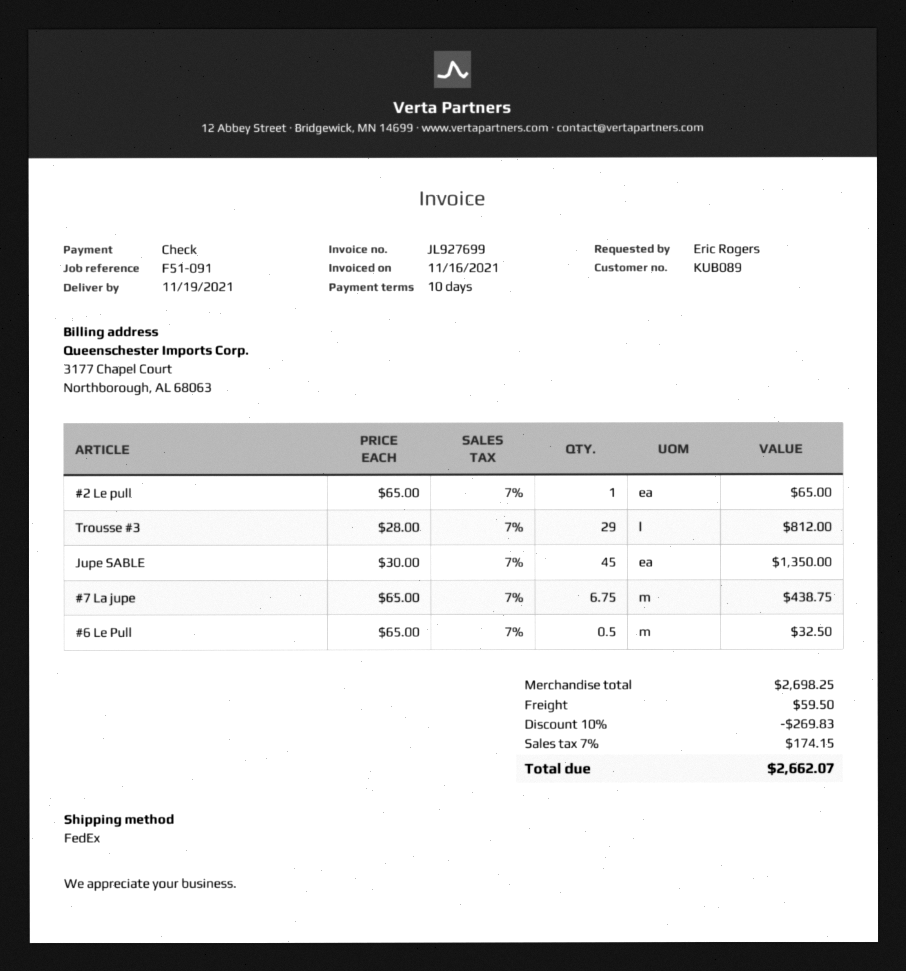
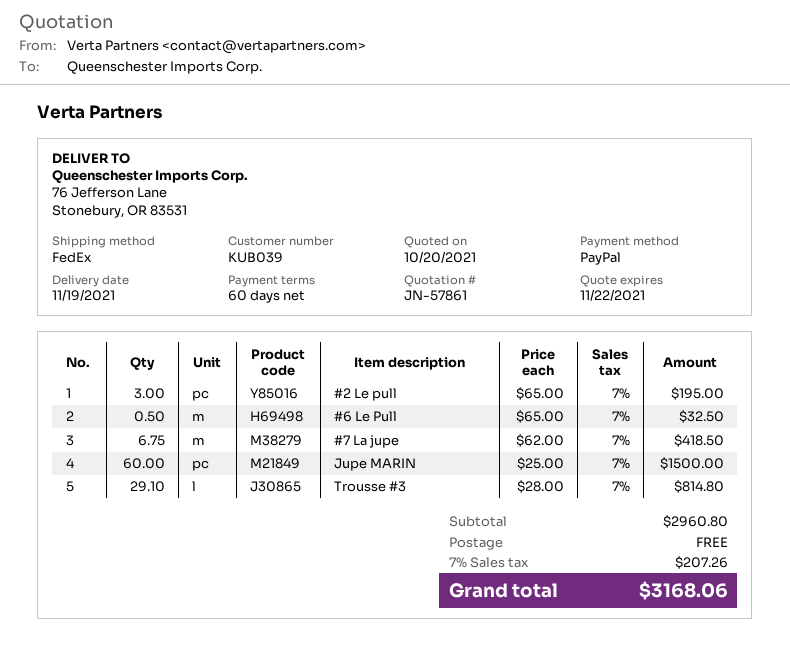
payment terms: 10 days -> 60 days
customer number: KUB089 -> KUB039
payment method: cheque -> PayPal
#2 Le pull: 1 x 65.00 = 65.00 -> 3 x 65.00 = 195.00
Trousse #3: 29 x 28.00 = 812.00 -> 29.1 x 28.00 = 814.80
Jupe SABLE: 45 x 30.00 = 1350.00 -> none
#7 La jupe: 6.75 x 65.00 = 438.75 -> 6.75 x 62.00 = 418.50
Jupe MARIN: none -> 60 x 25.00 = 1500.00
subtotal: 2698.25 -> 2960.80
discount: 10% = 269.83 -> none
shipping: 59.50 -> 0.00
tax: 7% = 174.15 -> 7% = 207.26
total: 2662.07 -> 3168.06

